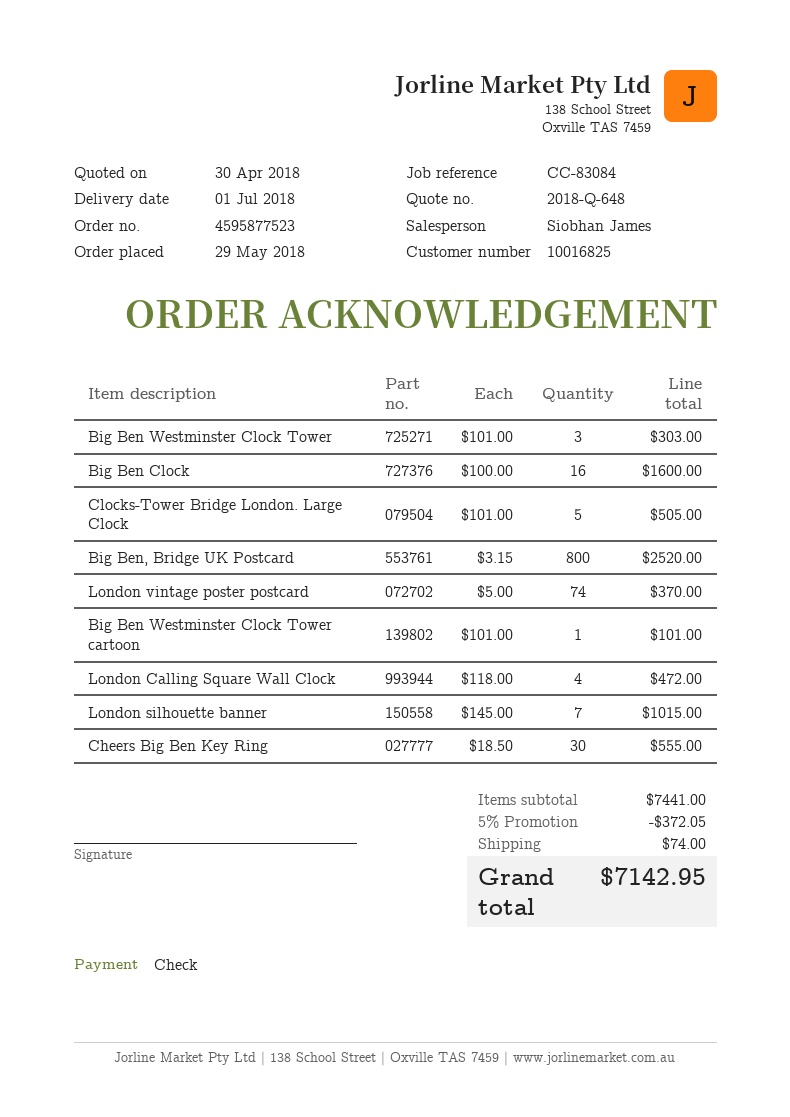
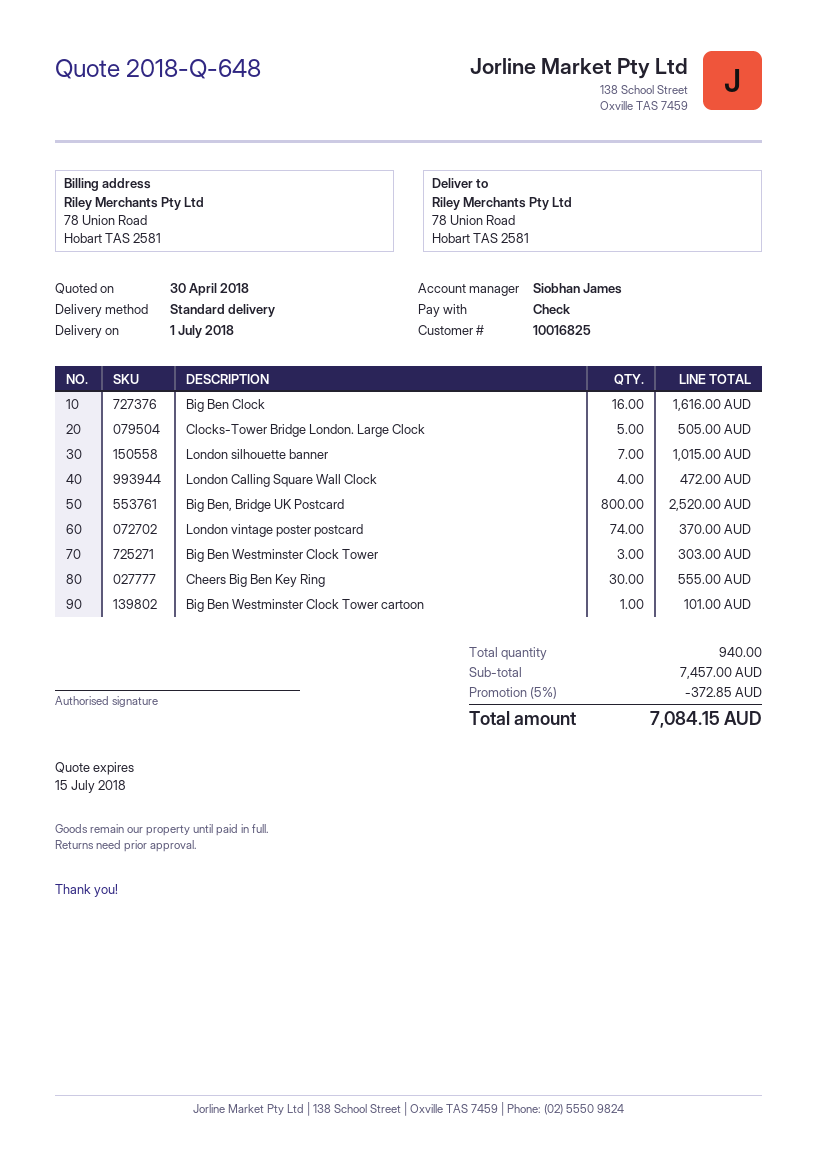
Big Ben Clock: 16 for 1600.00 -> 16 for 1616.00
subtotal: 7441.00 -> 7457.00
discount: 5% = 372.05 -> 5% = 372.85
shipping: 74.00 -> none
total: 7142.95 -> 7084.15

